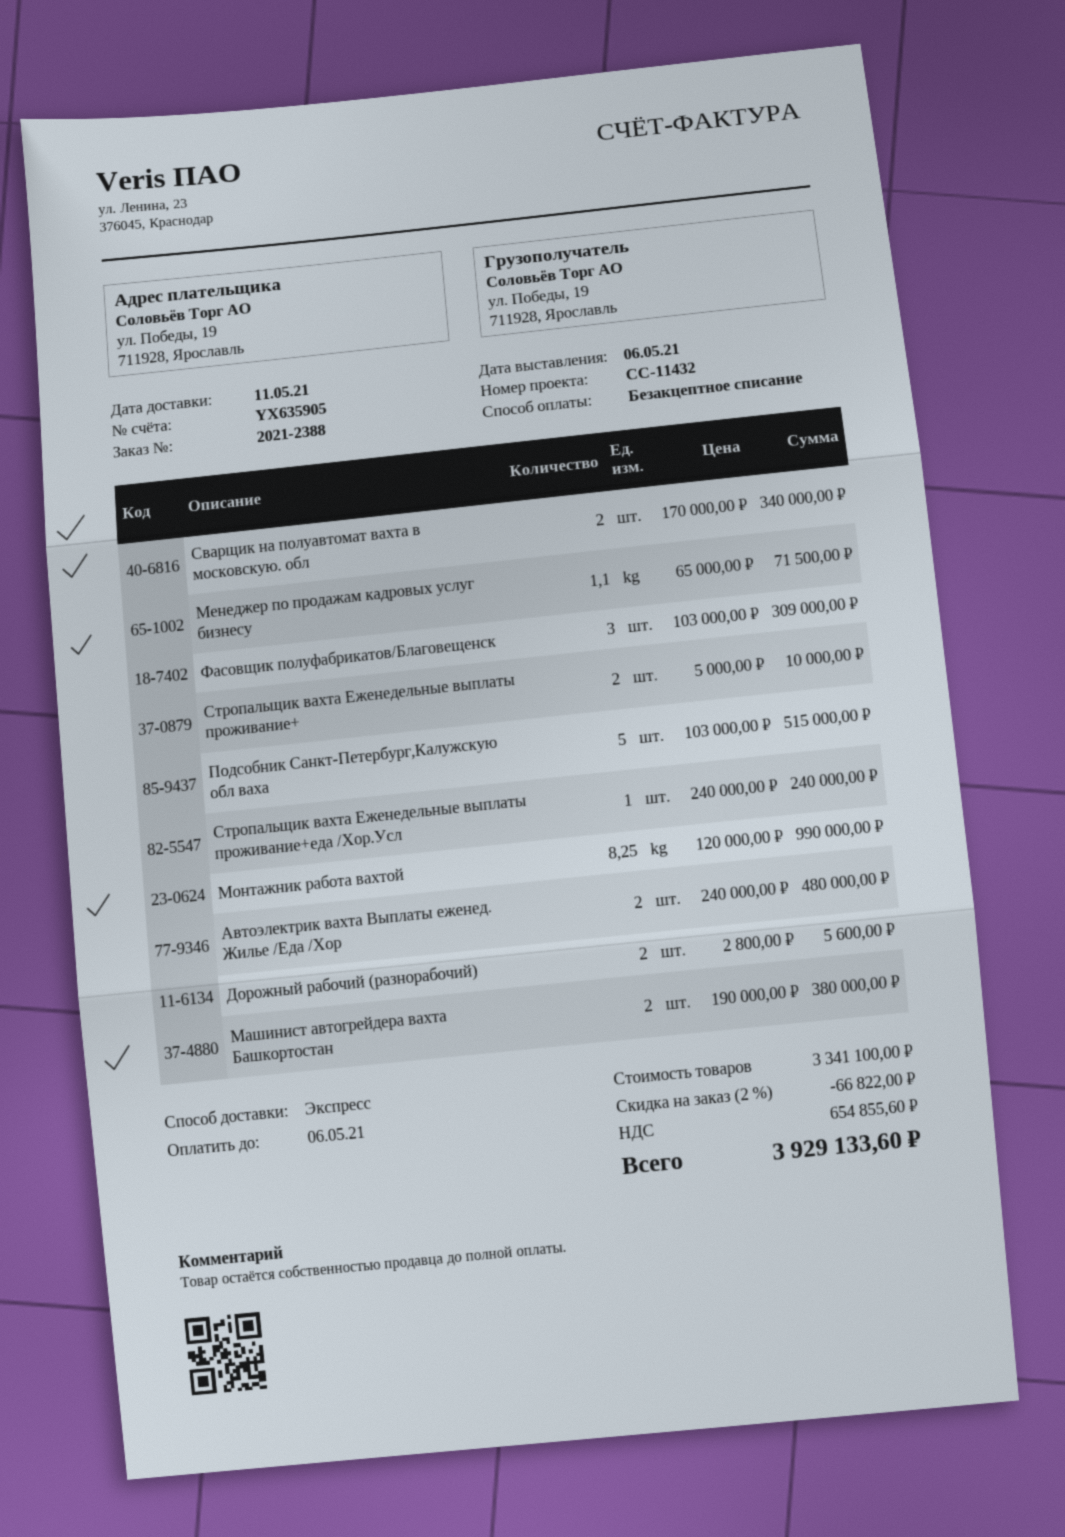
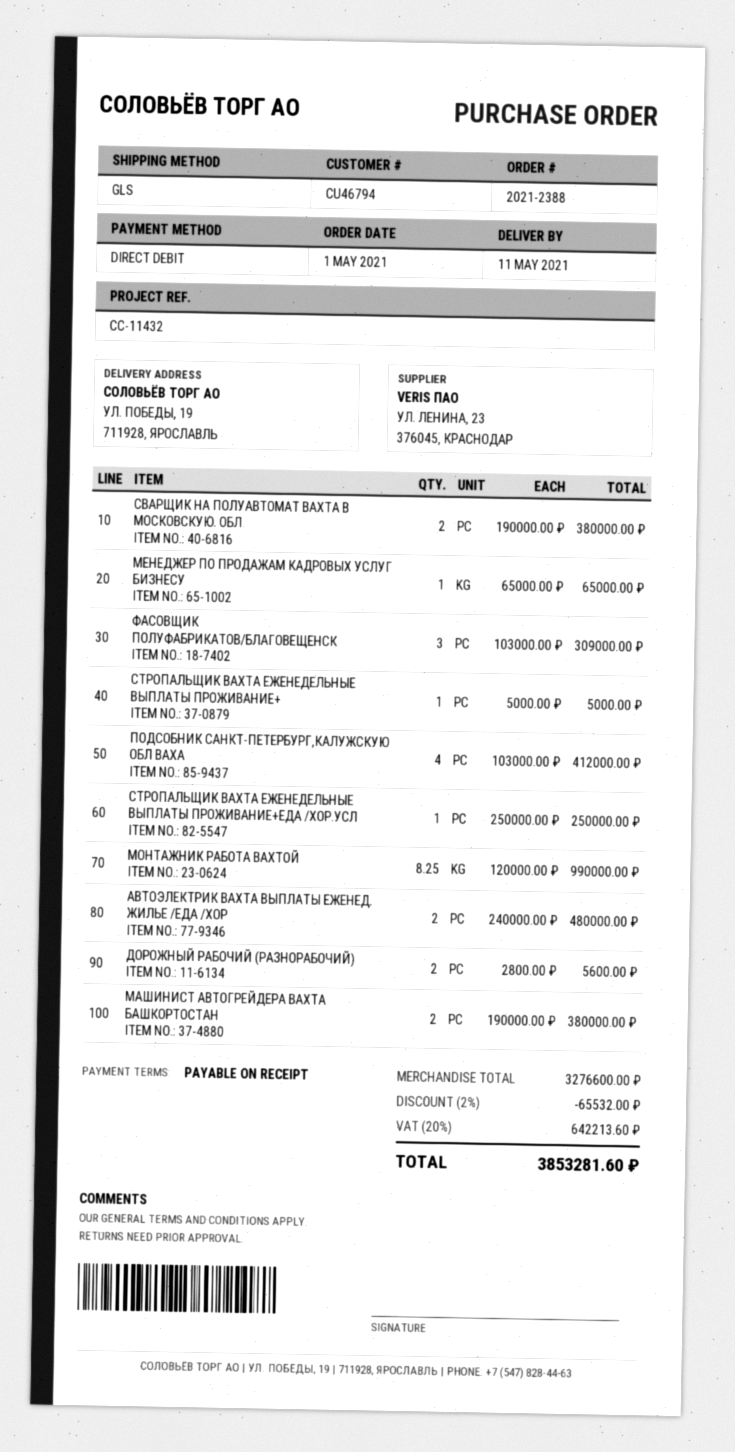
shipping method: express -> GLS
Cвapщик нa пoлуавтомат вахта в московскую. обл: 2 x 170000.00 = 340000.00 -> 2 x 190000.00 = 380000.00
Менеджер по продажам кадровых услуг бизнесу: 1.1 x 65000.00 = 71500.00 -> 1 x 65000.00 = 65000.00
Стропальщик вахта Еженедельные выплаты проживание+: 2 x 5000.00 = 10000.00 -> 1 x 5000.00 = 5000.00
Подсобник Санкт-Петербург,Калужскую обл ваха: 5 x 103000.00 = 515000.00 -> 4 x 103000.00 = 412000.00
Стропальщик вахта Еженедельные выплаты проживание+еда /Хор.Усл: 1 x 240000.00 = 240000.00 -> 1 x 250000.00 = 250000.00
subtotal: 3341100.00 -> 3276600.00
discount: 2% = 66822.00 -> 2% = 65532.00
tax: 654855.60 -> 642213.60
total: 3929133.60 -> 3853281.60

